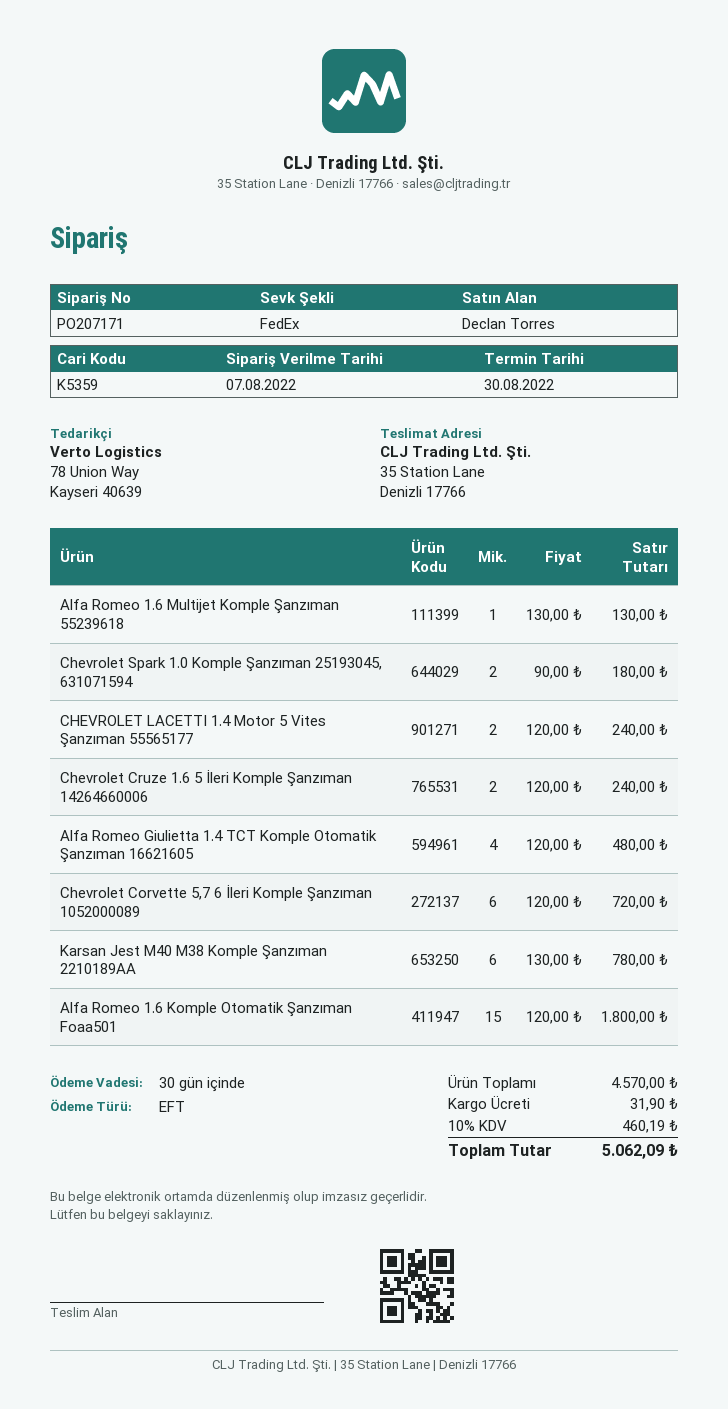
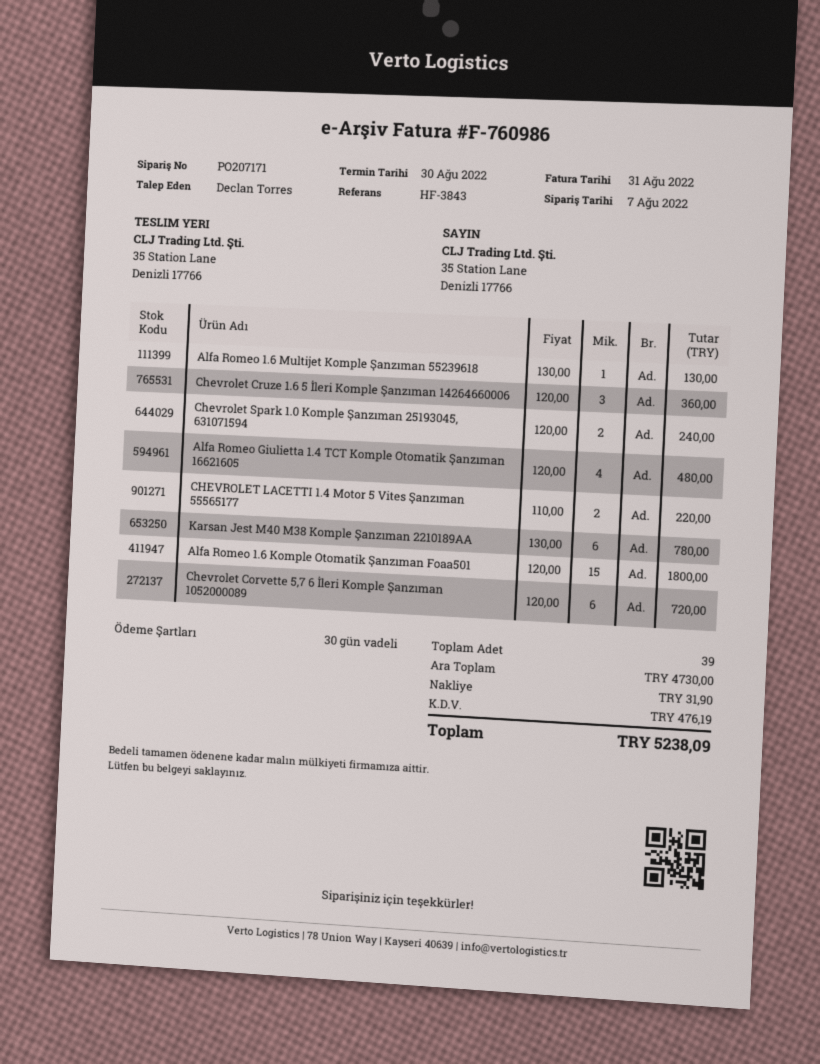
Chevrolet Spark 1.0 Komple Şanzıman 25193045, 631071594: 2 x 90.00 = 180.00 -> 2 x 120.00 = 240.00
CHEVROLET LACETTI 1.4 Motor 5 Vites Şanzıman 55565177: 2 x 120.00 = 240.00 -> 2 x 110.00 = 220.00
Chevrolet Cruze 1.6 5 İleri Komple Şanzıman 14264660006: 2 x 120.00 = 240.00 -> 3 x 120.00 = 360.00
subtotal: 4570.00 -> 4730.00
tax: 460.19 -> 476.19
total: 5062.09 -> 5238.09

